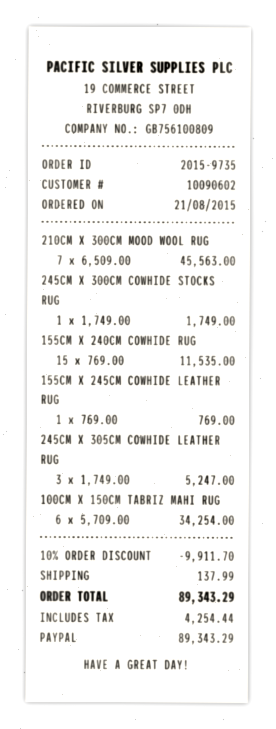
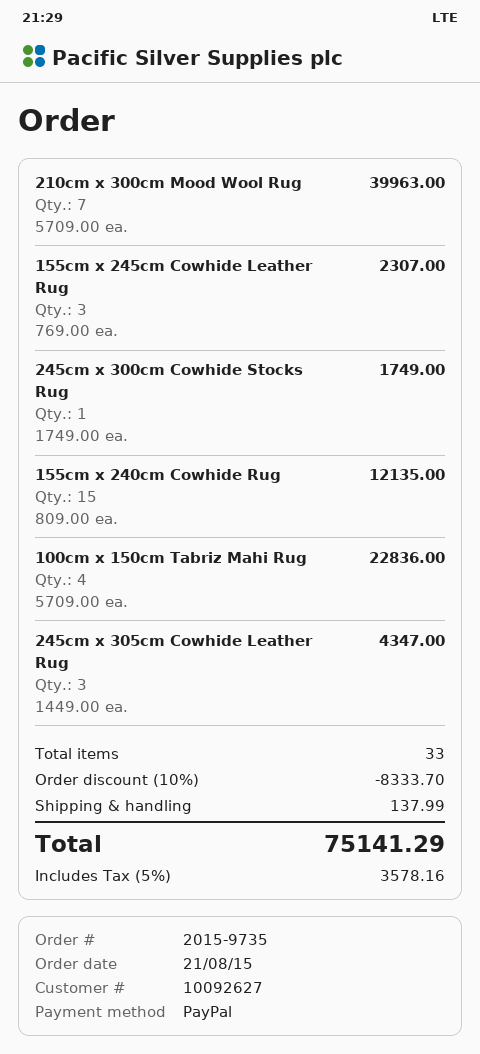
customer number: 10090602 -> 10092627
210CM X 300CM MOOD WOOL RUG: 7 x 6509.00 = 45563.00 -> 7 x 5709.00 = 39963.00
155CM X 240CM COWHIDE RUG: 15 x 769.00 = 11535.00 -> 15 x 809.00 = 12135.00
155CM X 245CM COWHIDE LEATHER RUG: 1 x 769.00 = 769.00 -> 3 x 769.00 = 2307.00
245CM X 305CM COWHIDE LEATHER RUG: 3 x 1749.00 = 5247.00 -> 3 x 1449.00 = 4347.00
100CM X 150CM TABRIZ MAHI RUG: 6 x 5709.00 = 34254.00 -> 4 x 5709.00 = 22836.00
discount: 10% = 9911.70 -> 10% = 8333.70
tax: 4254.44 -> 3578.16
total: 89343.29 -> 75141.29

